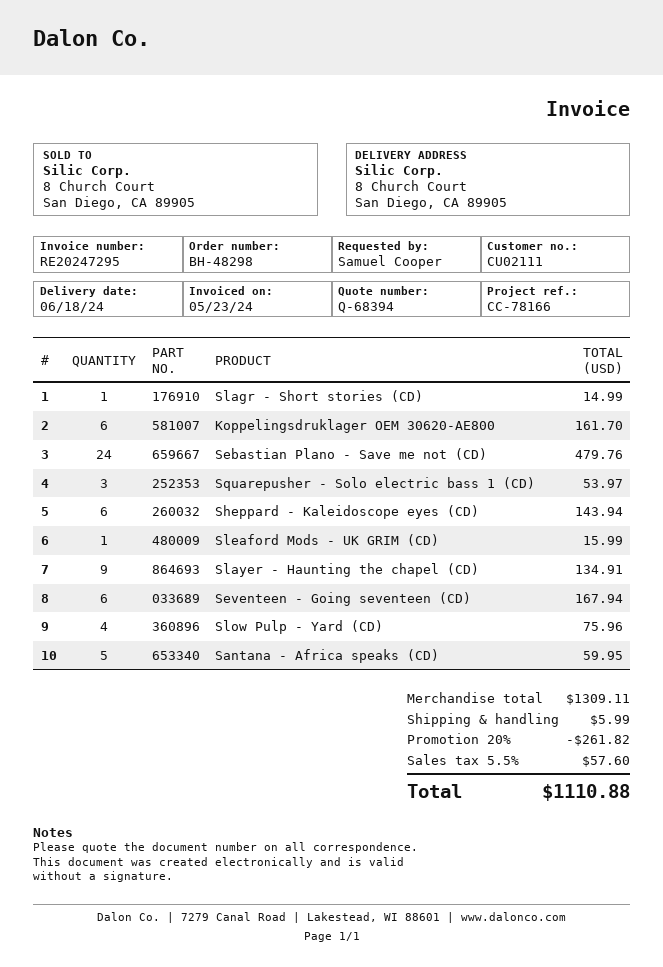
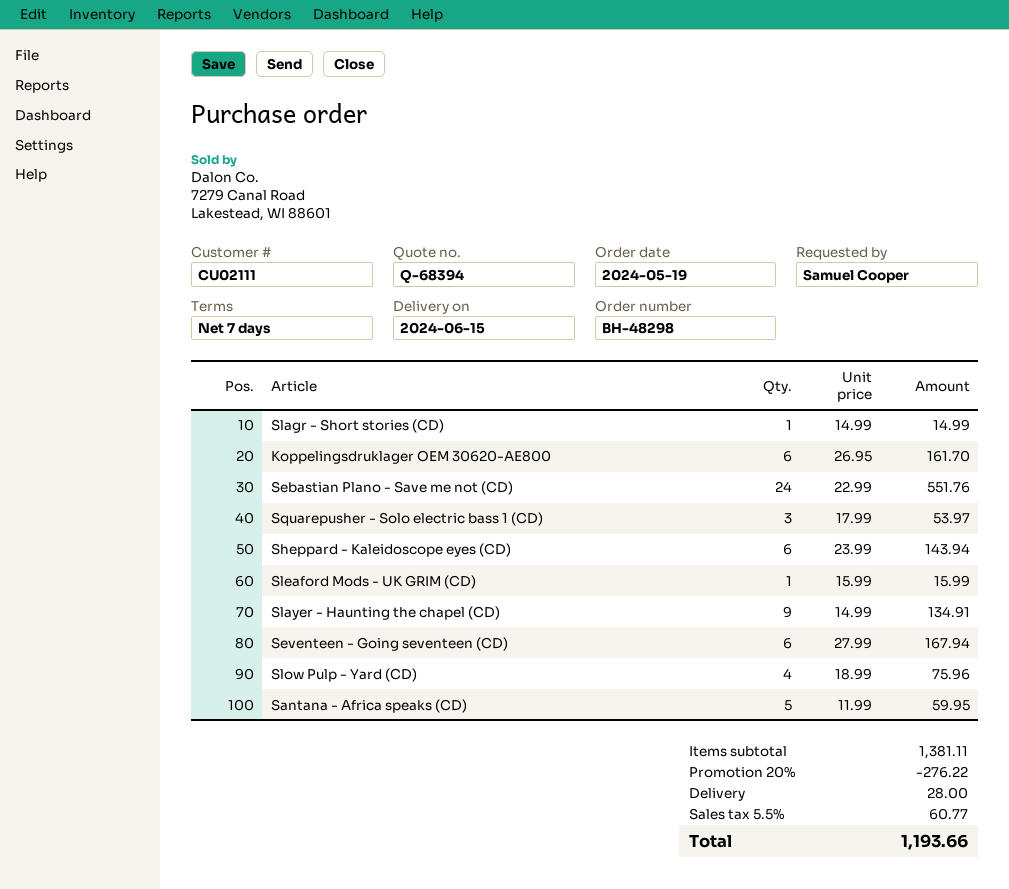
delivery date: 2024-06-18 -> 2024-06-15
Sebastian Plano - Save me not (CD): 24 for 479.76 -> 24 for 551.76
subtotal: 1309.11 -> 1381.11
discount: 20% = 261.82 -> 20% = 276.22
shipping: 5.99 -> 28.00
tax: 5.5% = 57.60 -> 5.5% = 60.77
total: 1110.88 -> 1193.66

